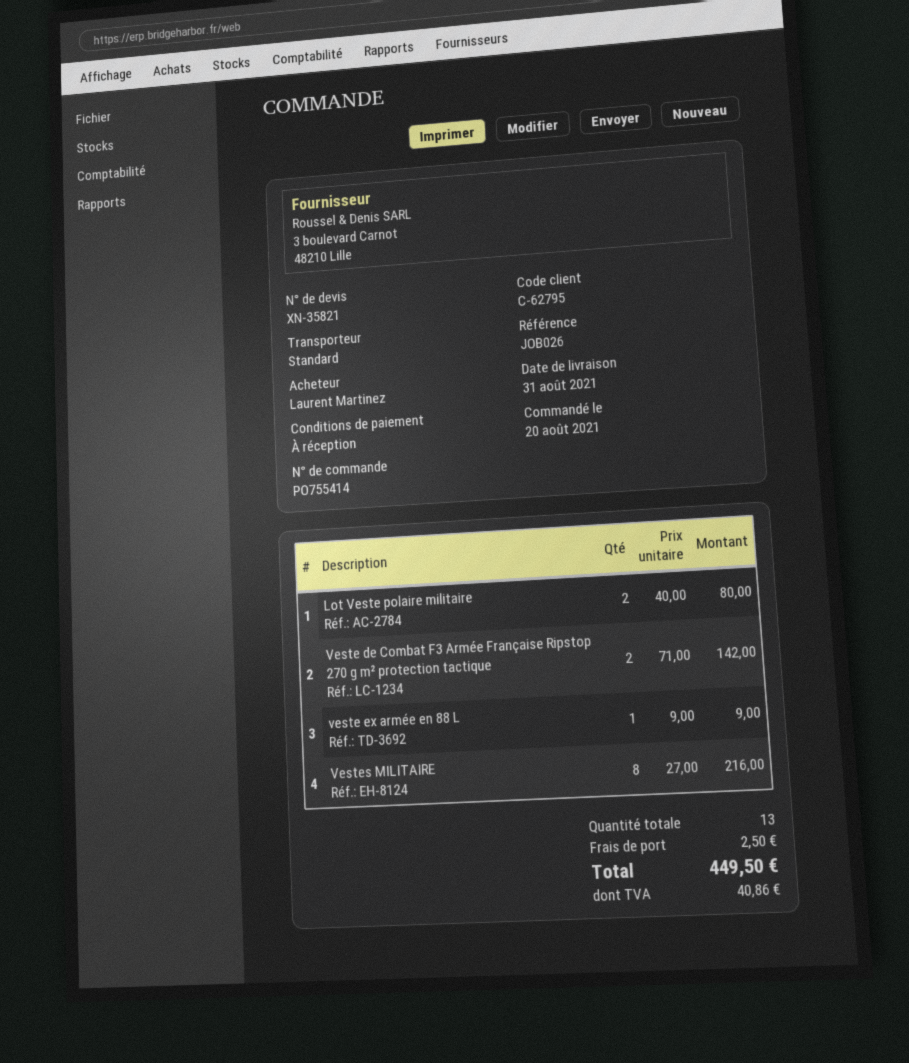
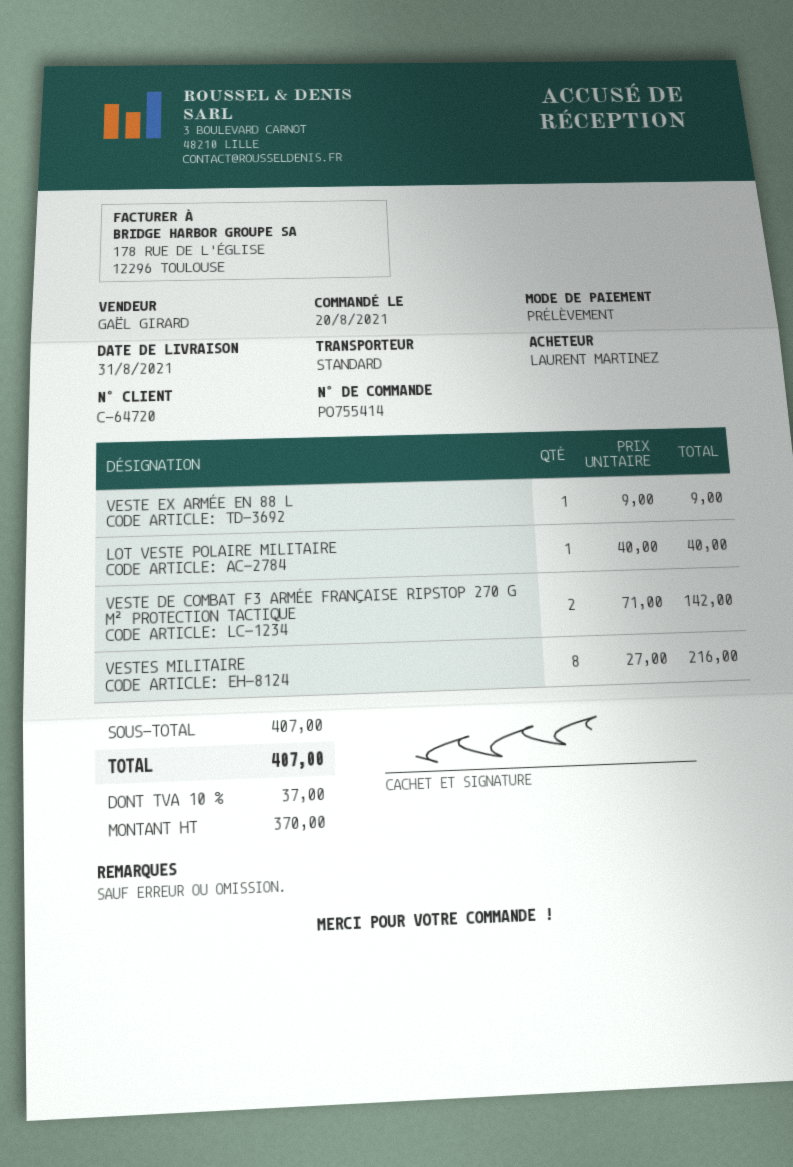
customer number: C-62795 -> C-64720
Lot Veste polaire militaire: 2 x 40.00 = 80.00 -> 1 x 40.00 = 40.00
shipping: 2.50 -> none
tax: 40.86 -> 37.00
total: 449.50 -> 407.00

